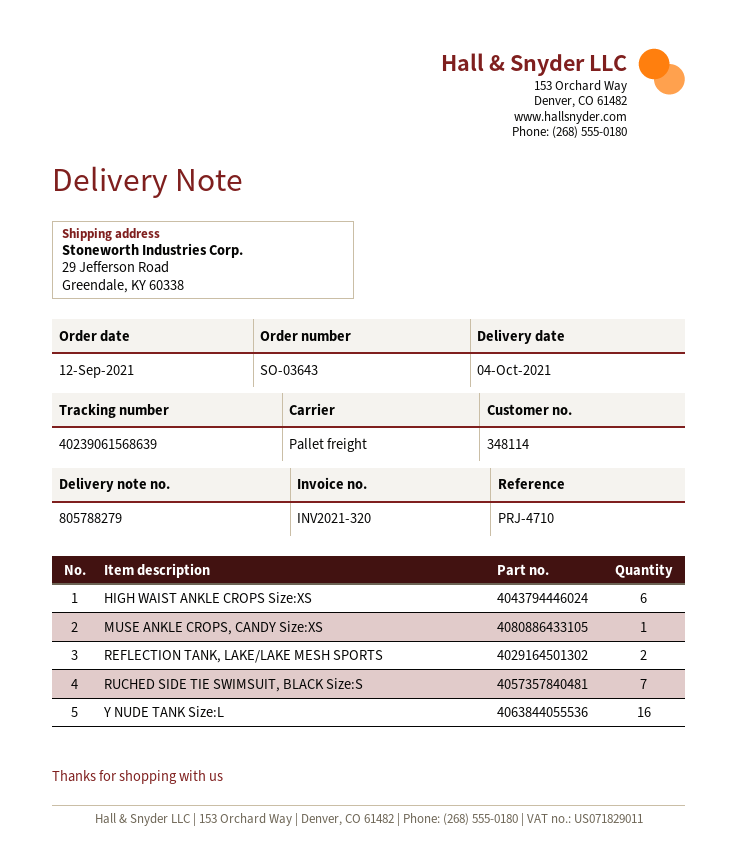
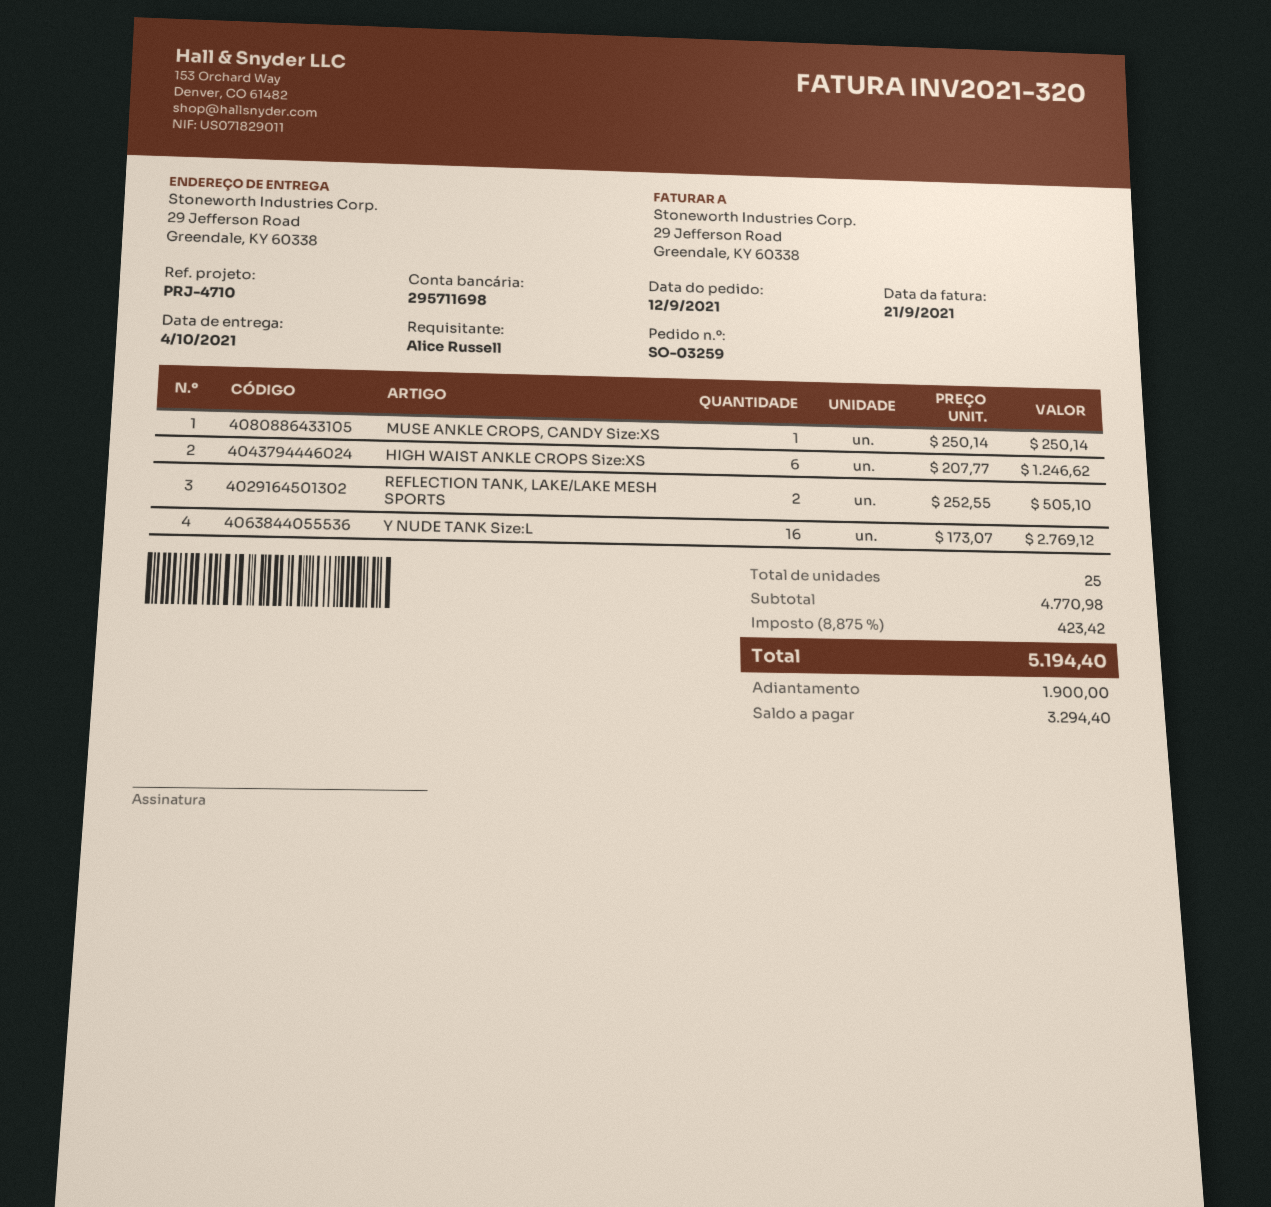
order number: SO-03643 -> SO-03259
RUCHED SIDE TIE SWIMSUIT, BLACK Size:S: 7 -> none

